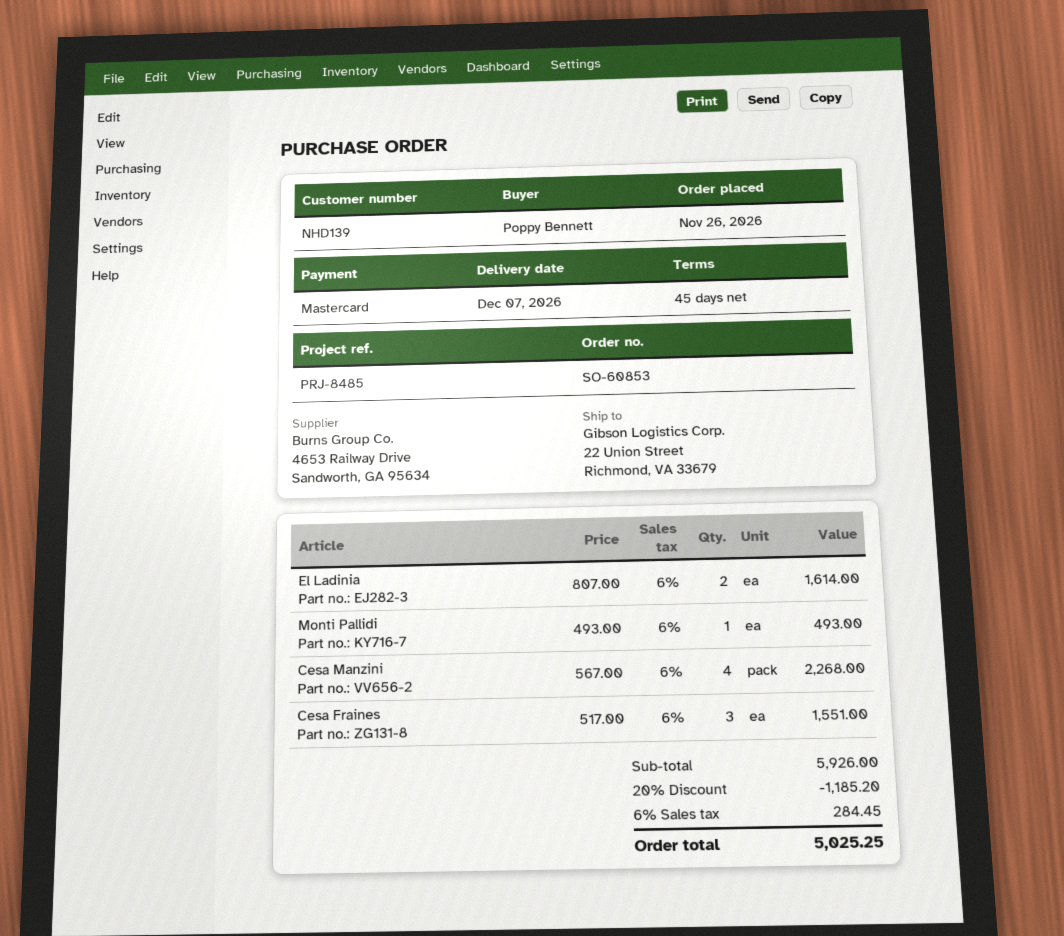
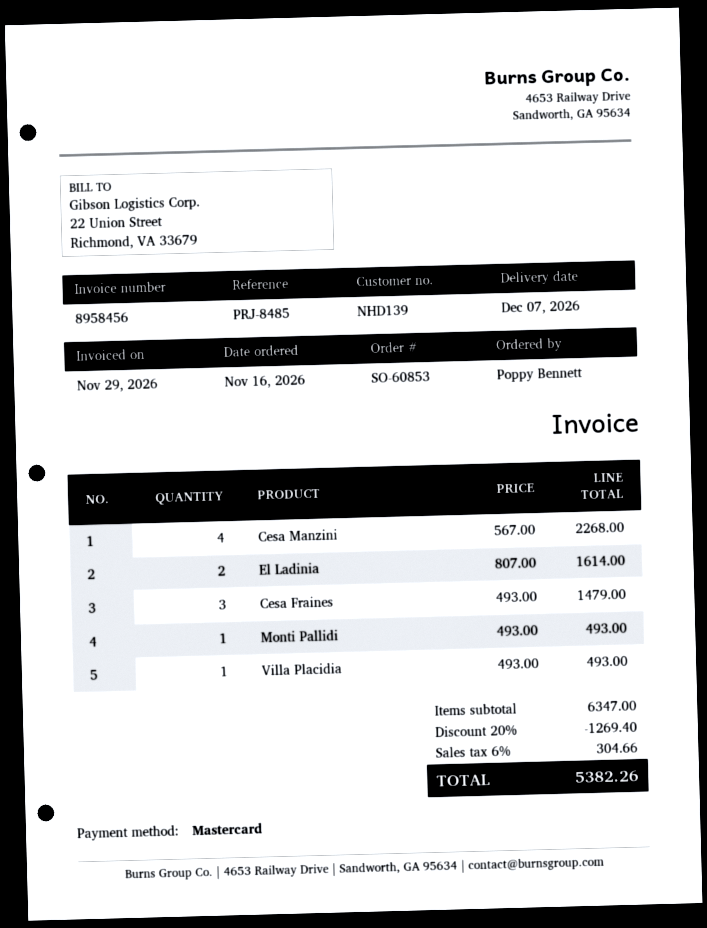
order date: 2026-11-26 -> 2026-11-16
Cesa Fraines: 3 x 517.00 = 1551.00 -> 3 x 493.00 = 1479.00
Villa Placidia: none -> 1 x 493.00 = 493.00
subtotal: 5926.00 -> 6347.00
discount: 20% = 1185.20 -> 20% = 1269.40
tax: 6% = 284.45 -> 6% = 304.66
total: 5025.25 -> 5382.26

